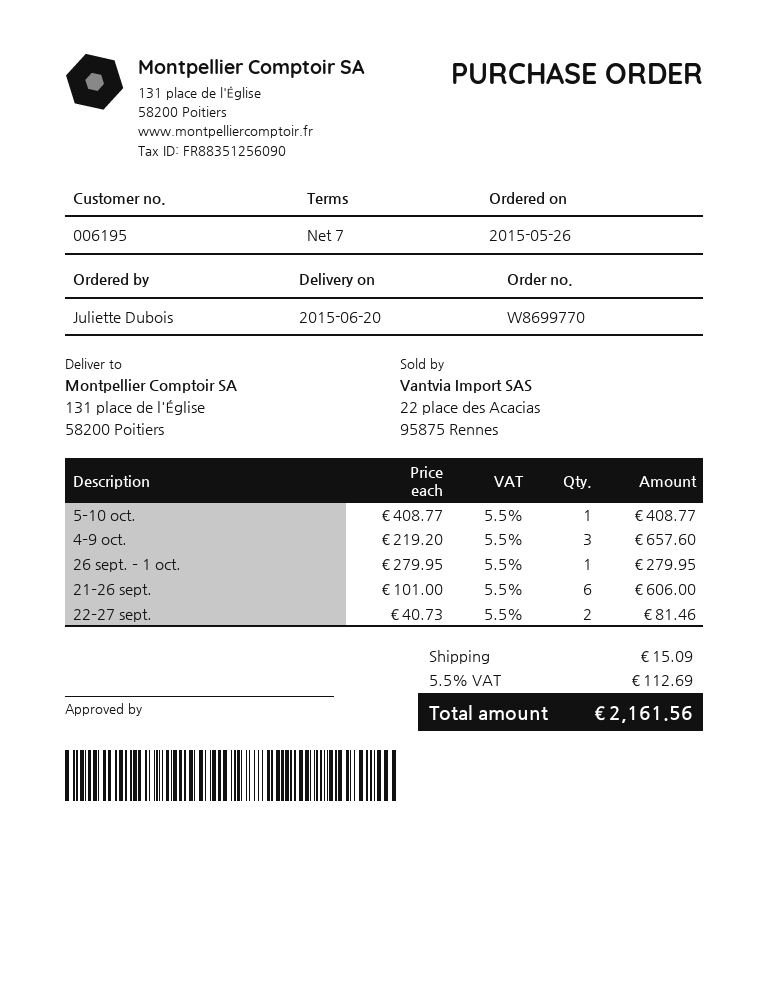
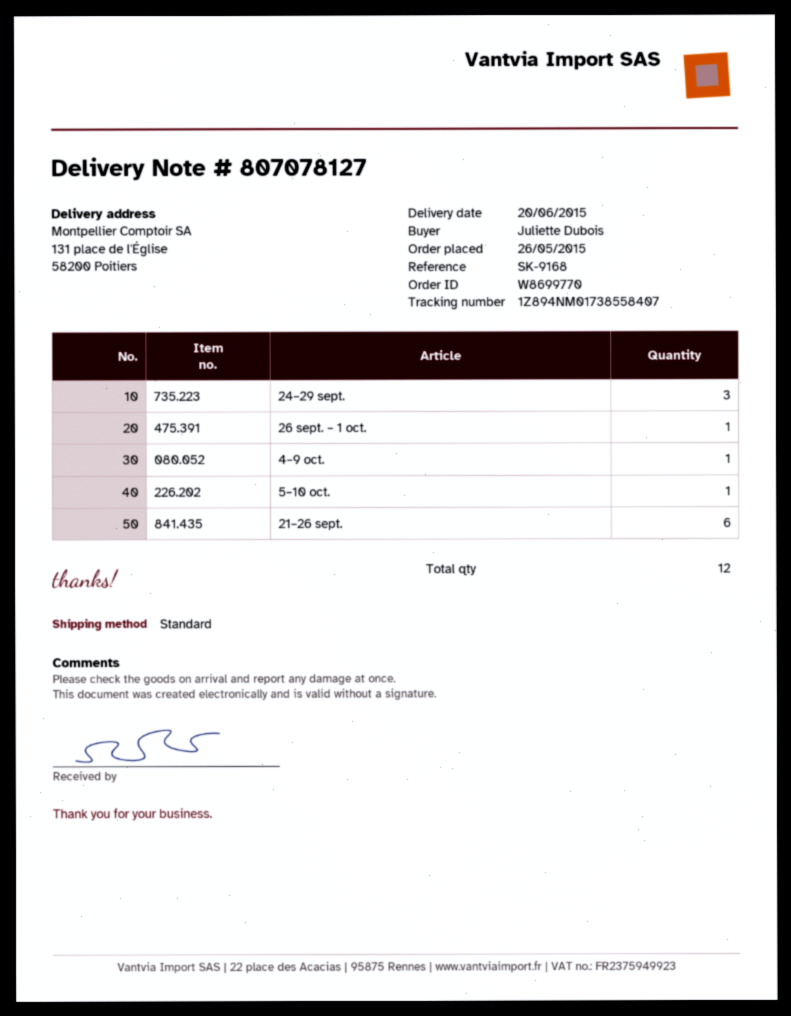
4–9 oct.: 3 -> 1
22–27 sept.: 2 -> none
24–29 sept.: none -> 3

